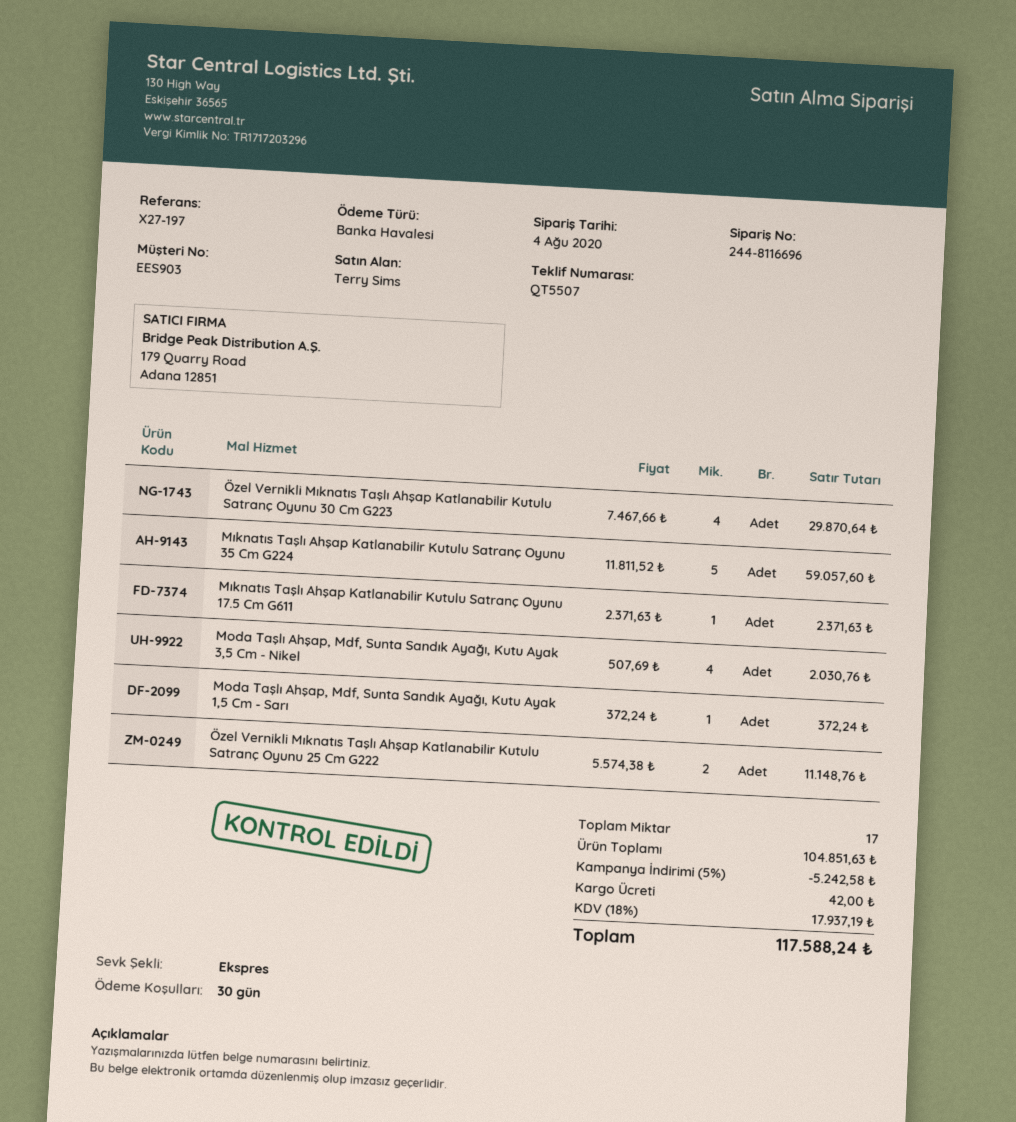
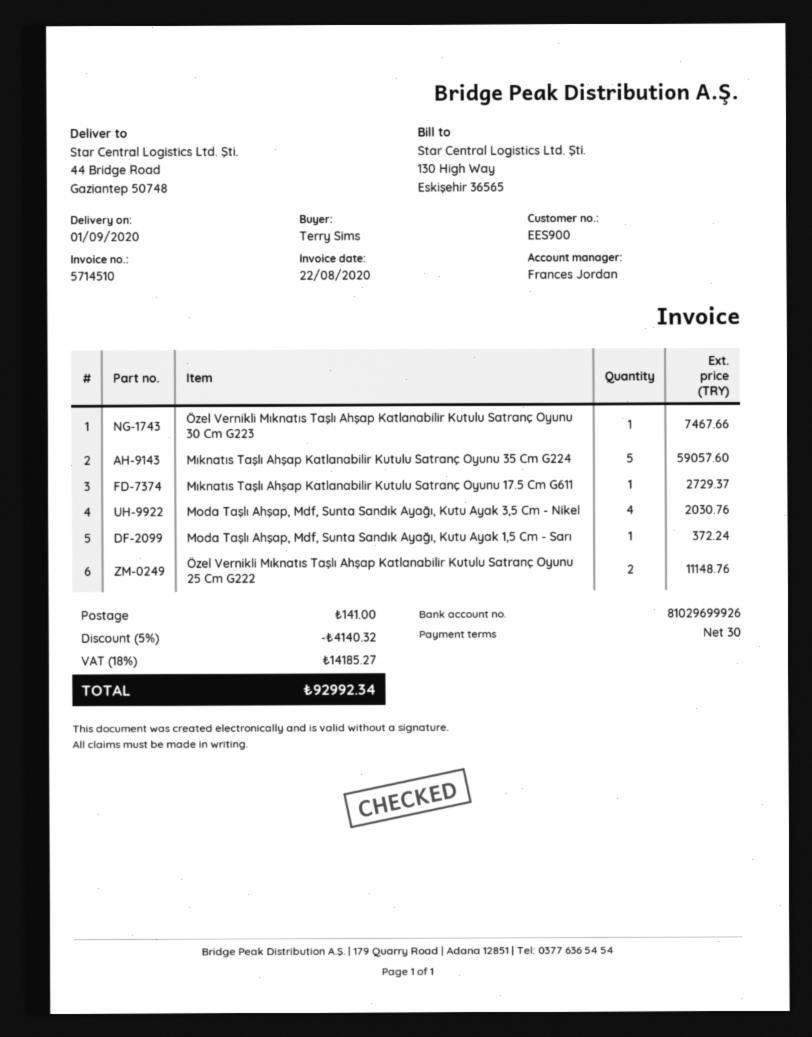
customer number: EES903 -> EES900
Özel Vernikli Mıknatıs Taşlı Ahşap Katlanabilir Kutulu Satranç Oyunu 30 Cm G223: 4 for 29870.64 -> 1 for 7467.66
Mıknatıs Taşlı Ahşap Katlanabilir Kutulu Satranç Oyunu 17.5 Cm G611: 1 for 2371.63 -> 1 for 2729.37
discount: 5% = 5242.58 -> 5% = 4140.32
shipping: 42.00 -> 141.00
tax: 18% = 17937.19 -> 18% = 14185.27
total: 117588.24 -> 92992.34

